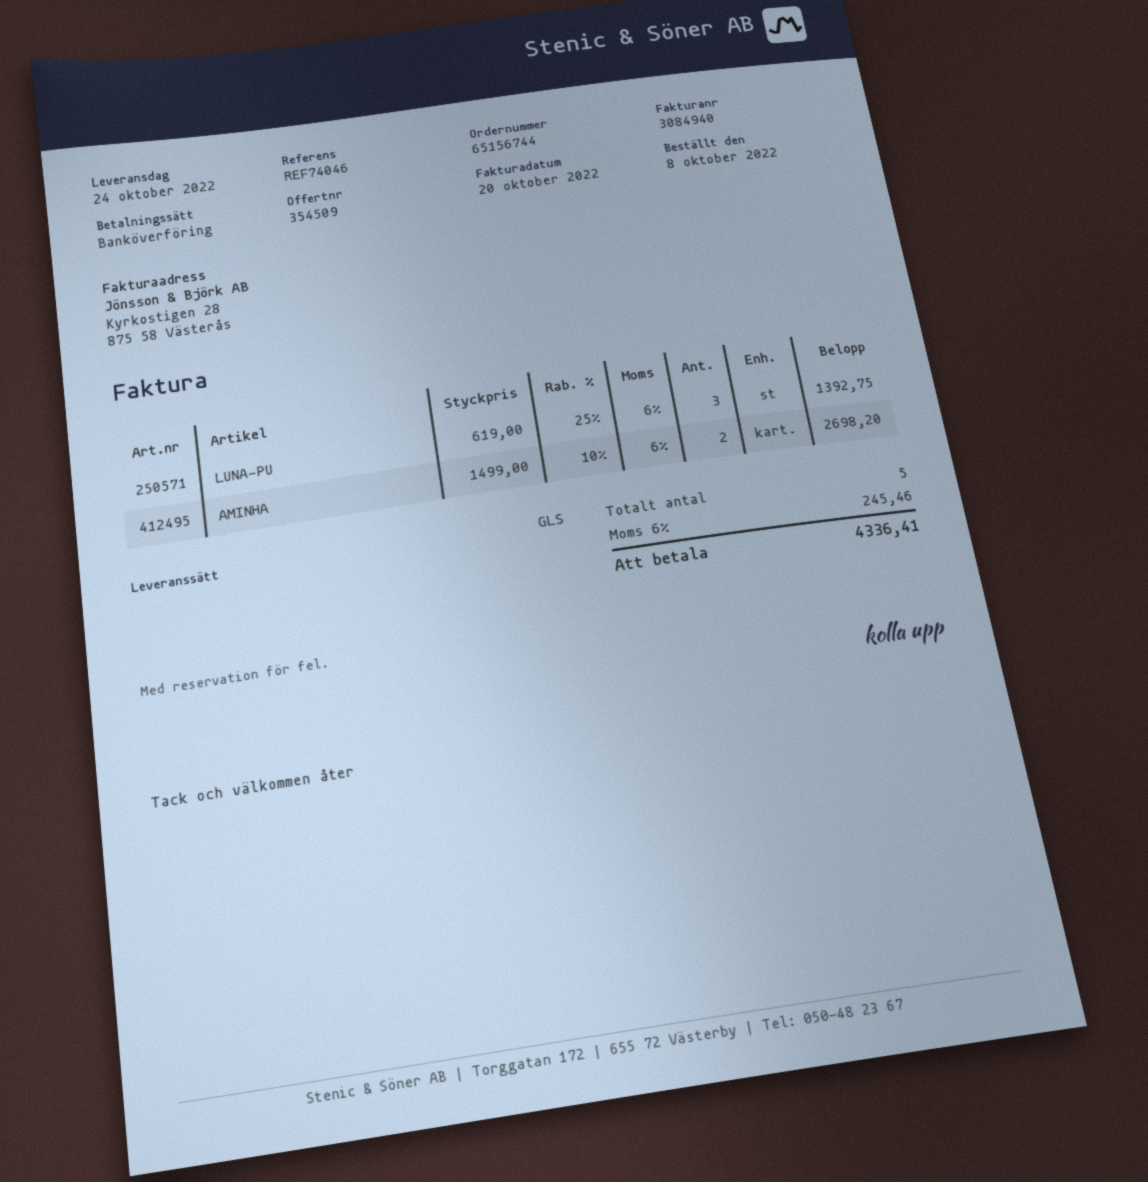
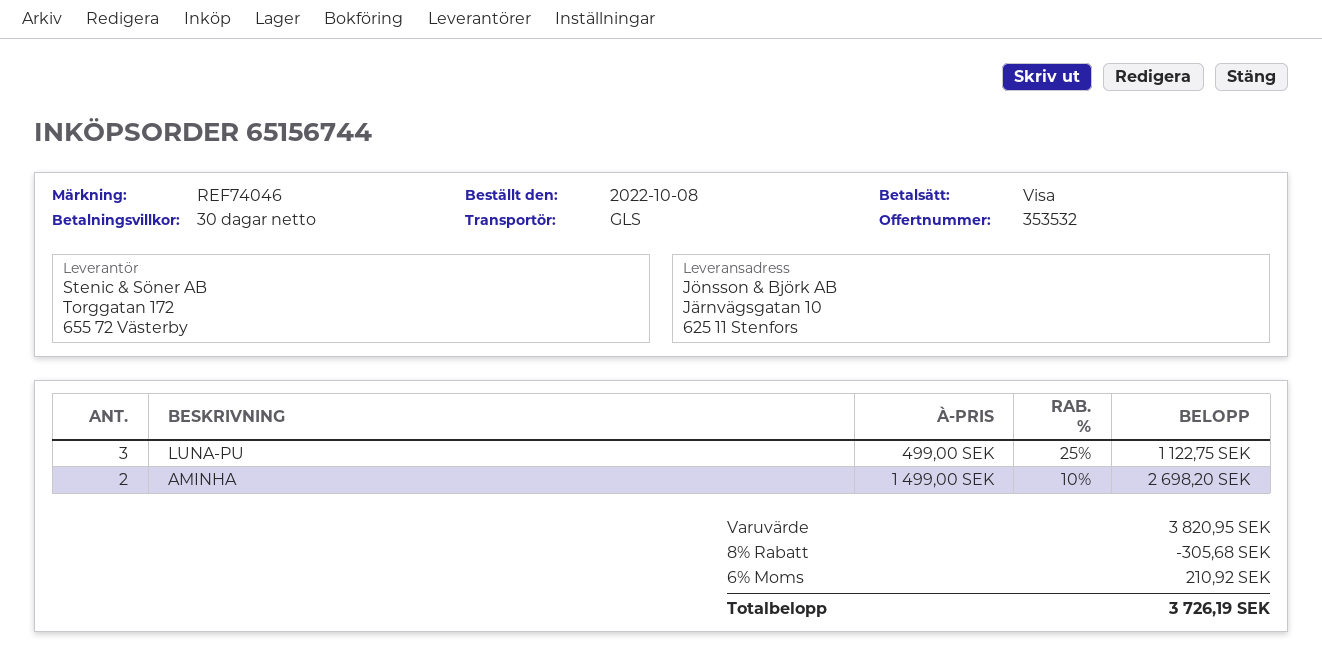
quote number: 354509 -> 353532
payment method: bank transfer -> Visa
LUNA-PU: 3 x 619.00 - 25% = 1392.75 -> 3 x 499.00 - 25% = 1122.75
discount: none -> 8% = 305.68
tax: 6% = 245.46 -> 6% = 210.92
total: 4336.41 -> 3726.19

